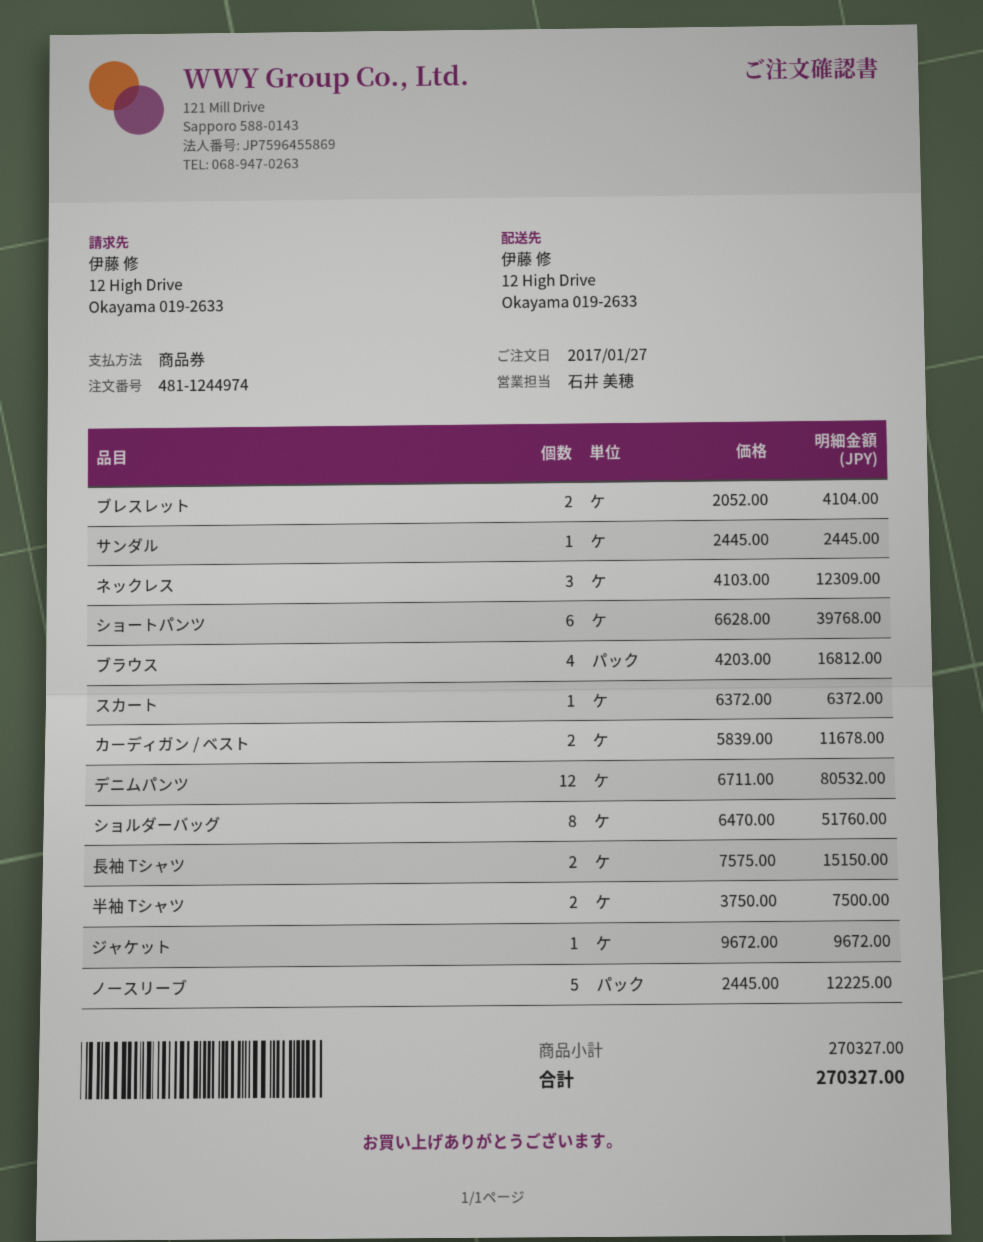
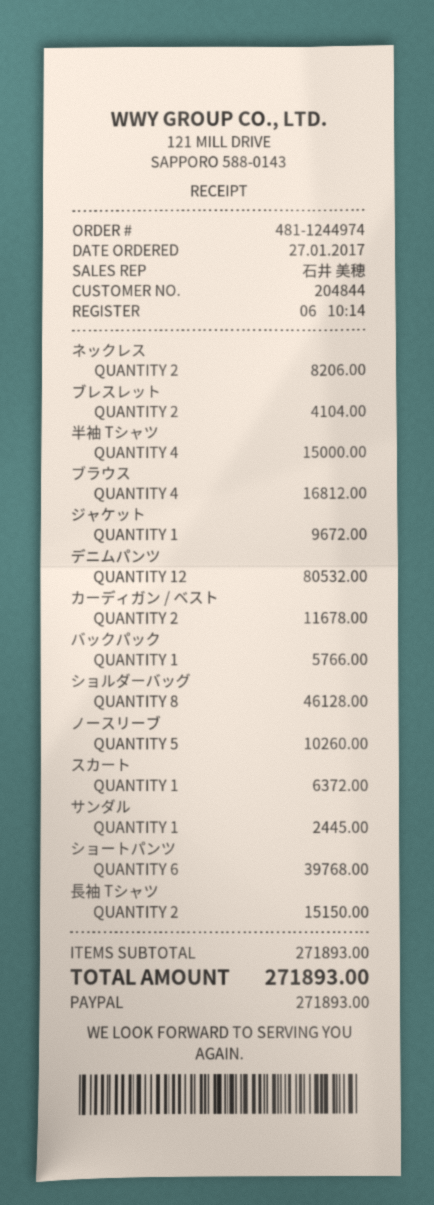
payment method: gift card -> PayPal
ネックレス: 3 for 12309.00 -> 2 for 8206.00
ショルダーバッグ: 8 for 51760.00 -> 8 for 46128.00
半袖 Tシャツ: 2 for 7500.00 -> 4 for 15000.00
ノースリーブ: 5 for 12225.00 -> 5 for 10260.00
バックパック: none -> 1 for 5766.00
subtotal: 270327.00 -> 271893.00
total: 270327.00 -> 271893.00

